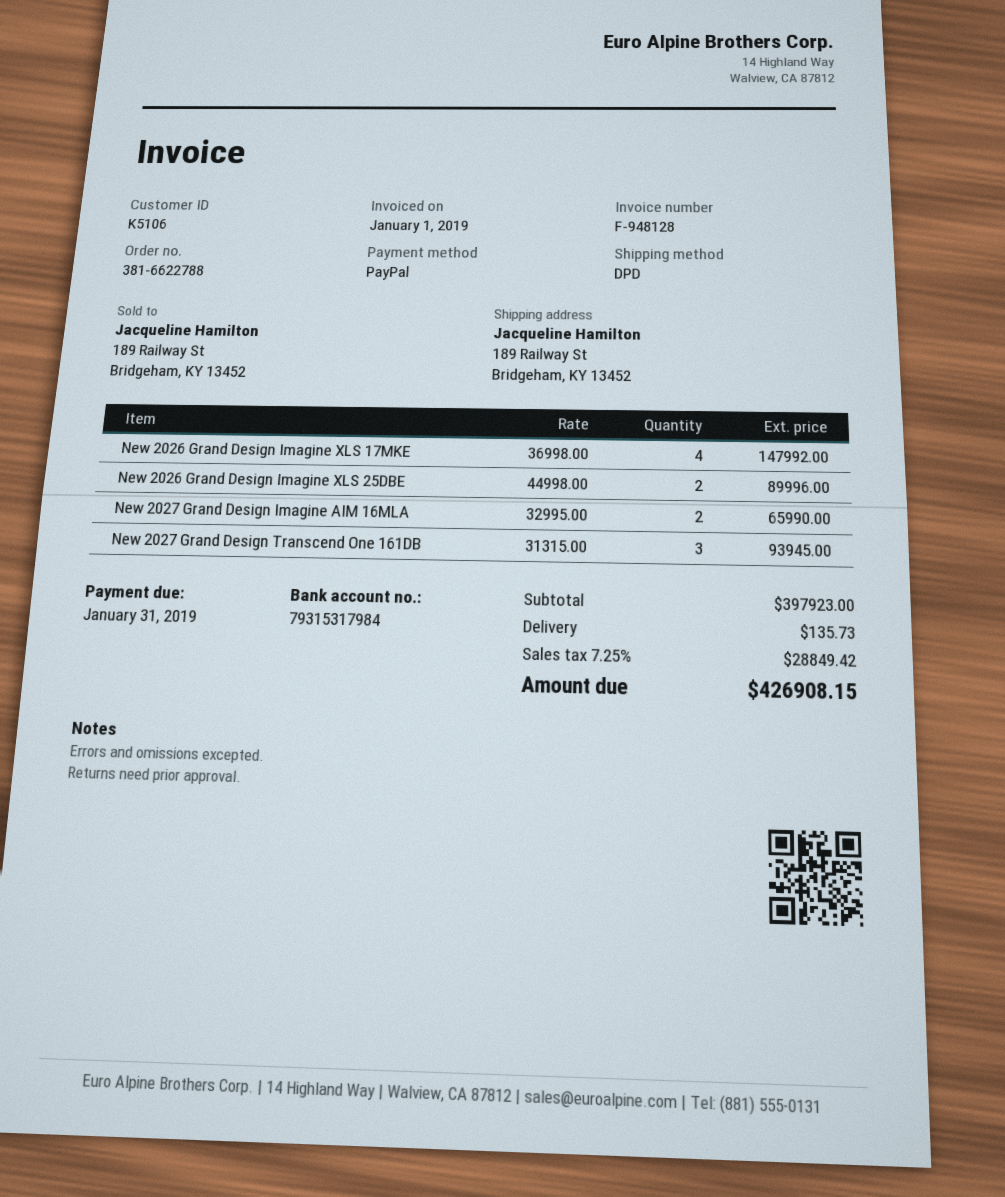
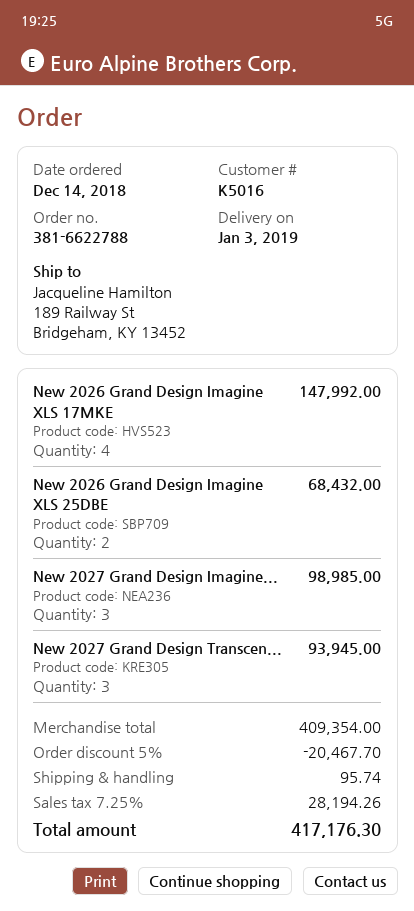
customer number: K5106 -> K5016
New 2026 Grand Design Imagine XLS 25DBE: 2 for 89996.00 -> 2 for 68432.00
New 2027 Grand Design Imagine AIM 16MLA: 2 for 65990.00 -> 3 for 98985.00
subtotal: 397923.00 -> 409354.00
discount: none -> 5% = 20467.70
shipping: 135.73 -> 95.74
tax: 7.25% = 28849.42 -> 7.25% = 28194.26
total: 426908.15 -> 417176.30

